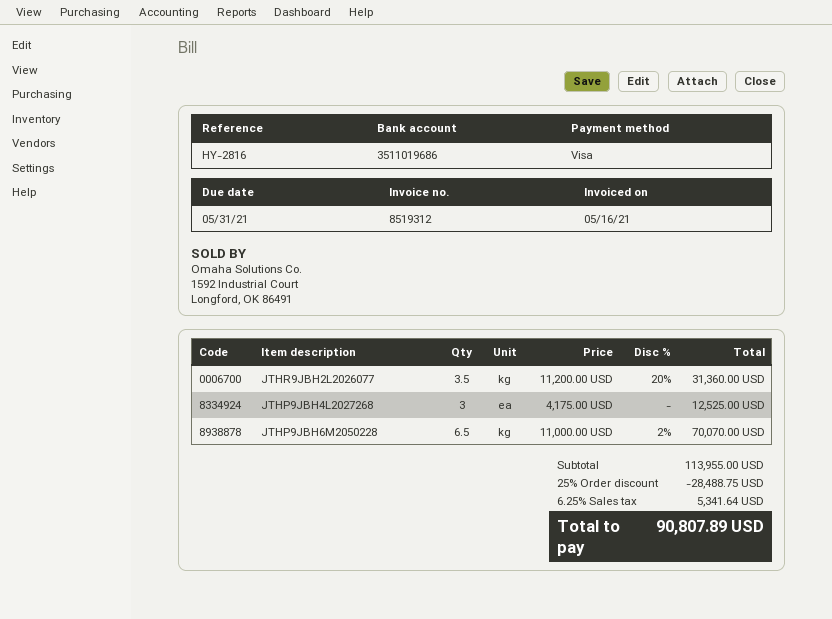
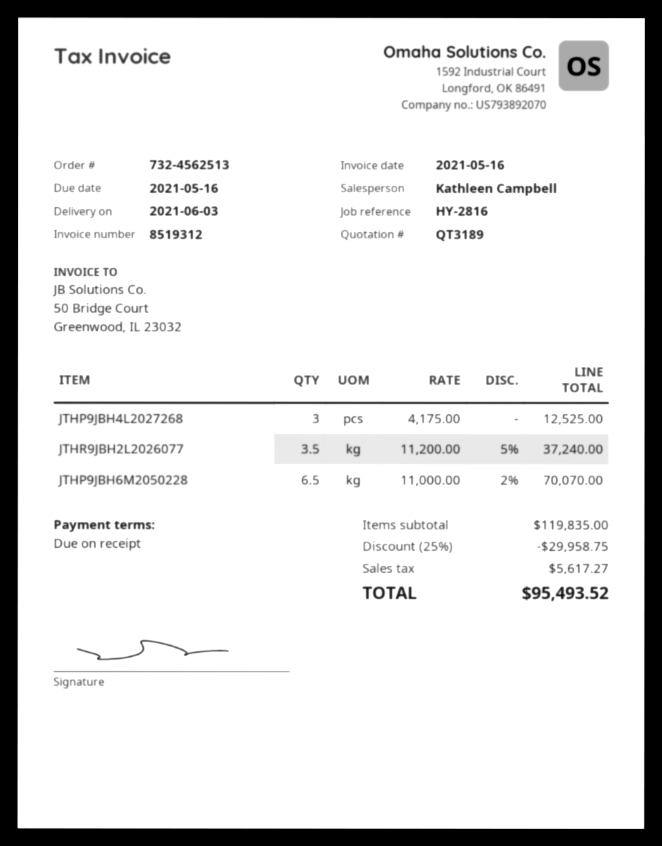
due date: 2021-05-31 -> 2021-05-16
JTHR9JBH2L2026077: 3.5 x 11200.00 - 20% = 31360.00 -> 3.5 x 11200.00 - 5% = 37240.00
subtotal: 113955.00 -> 119835.00
discount: 25% = 28488.75 -> 25% = 29958.75
tax: 5341.64 -> 5617.27
total: 90807.89 -> 95493.52

